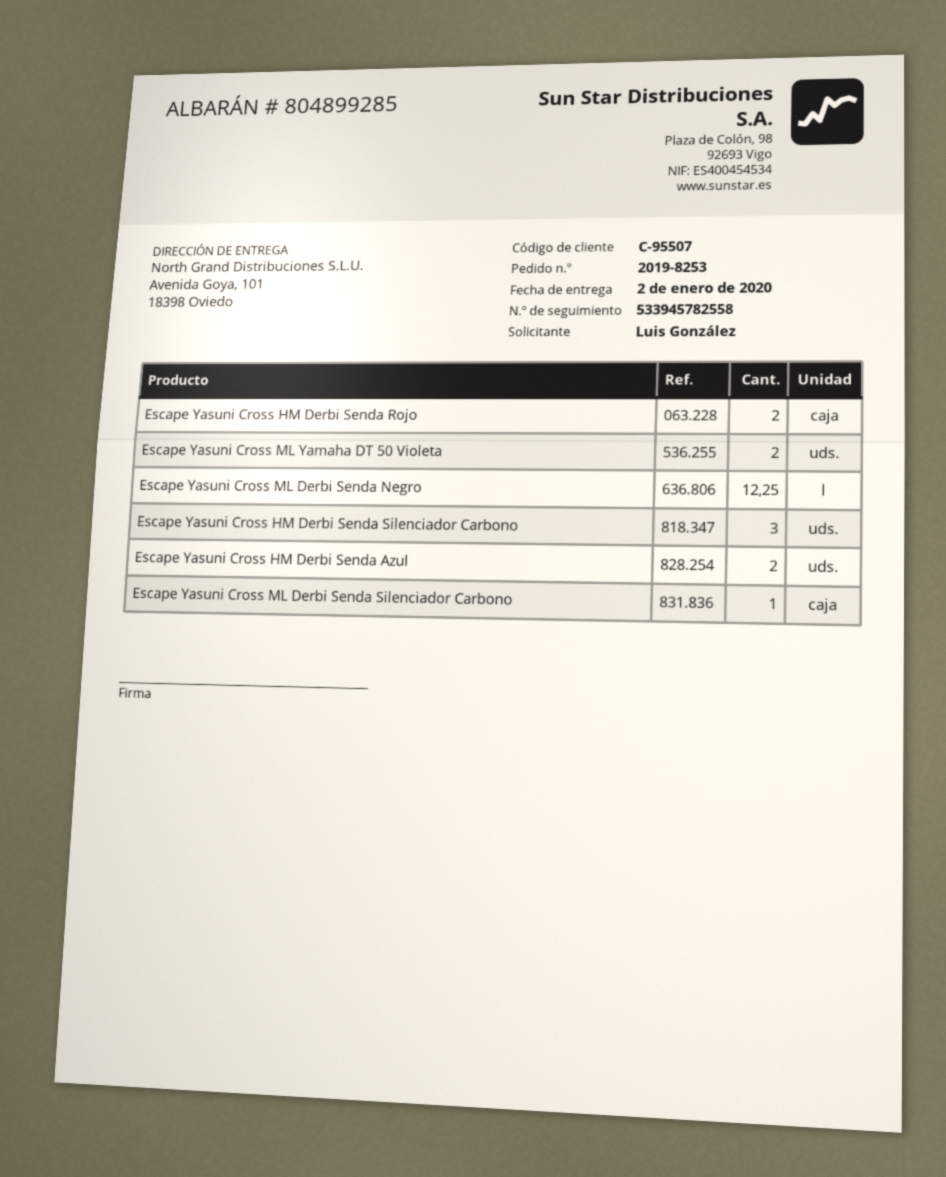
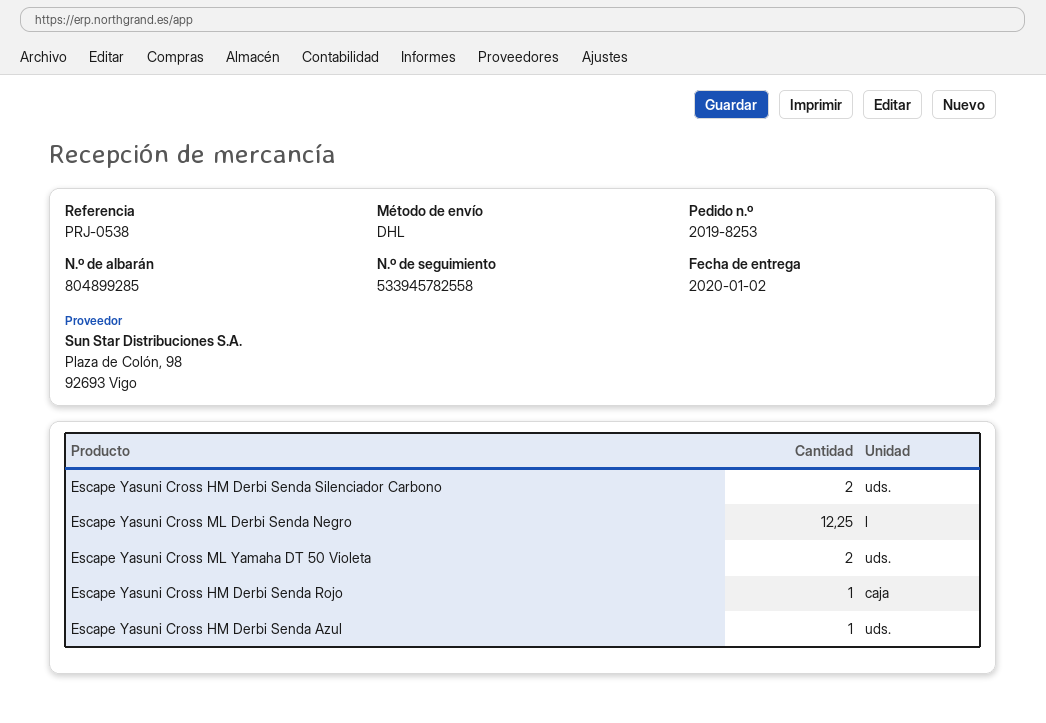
Escape Yasuni Cross HM Derbi Senda Rojo: 2 -> 1
Escape Yasuni Cross HM Derbi Senda Silenciador Carbono: 3 -> 2
Escape Yasuni Cross HM Derbi Senda Azul: 2 -> 1
Escape Yasuni Cross ML Derbi Senda Silenciador Carbono: 1 -> none

